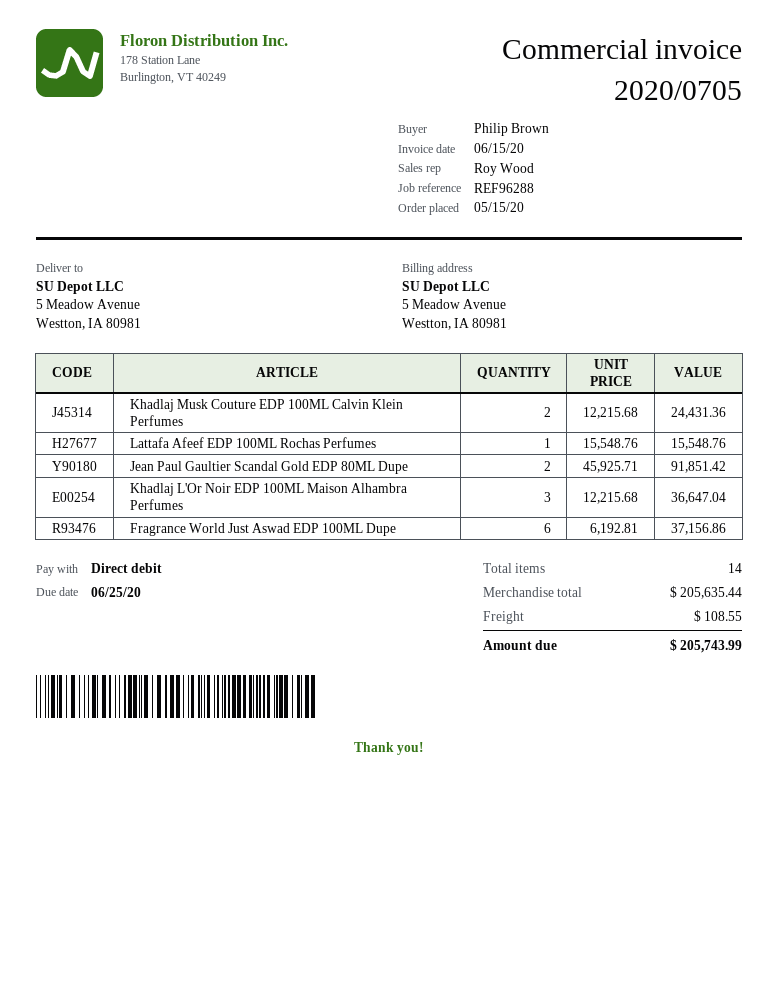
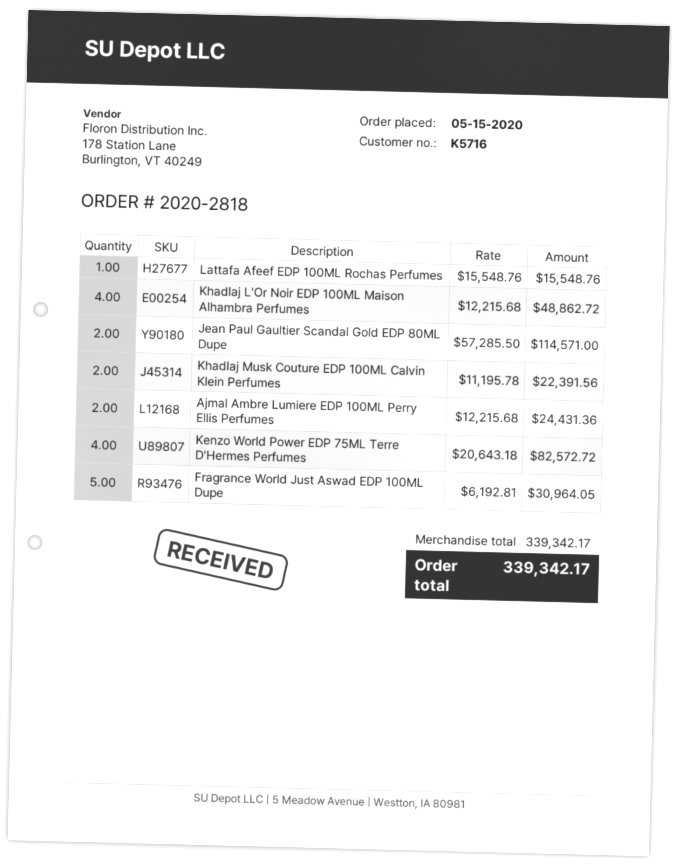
Khadlaj Musk Couture EDP 100ML Calvin Klein Perfumes: 2 x 12215.68 = 24431.36 -> 2 x 11195.78 = 22391.56
Jean Paul Gaultier Scandal Gold EDP 80ML Dupe: 2 x 45925.71 = 91851.42 -> 2 x 57285.50 = 114571.00
Khadlaj L'Or Noir EDP 100ML Maison Alhambra Perfumes: 3 x 12215.68 = 36647.04 -> 4 x 12215.68 = 48862.72
Fragrance World Just Aswad EDP 100ML Dupe: 6 x 6192.81 = 37156.86 -> 5 x 6192.81 = 30964.05
Ajmal Ambre Lumiere EDP 100ML Perry Ellis Perfumes: none -> 2 x 12215.68 = 24431.36
Kenzo World Power EDP 75ML Terre D'Hermes Perfumes: none -> 4 x 20643.18 = 82572.72
subtotal: 205635.44 -> 339342.17
shipping: 108.55 -> none
total: 205743.99 -> 339342.17

